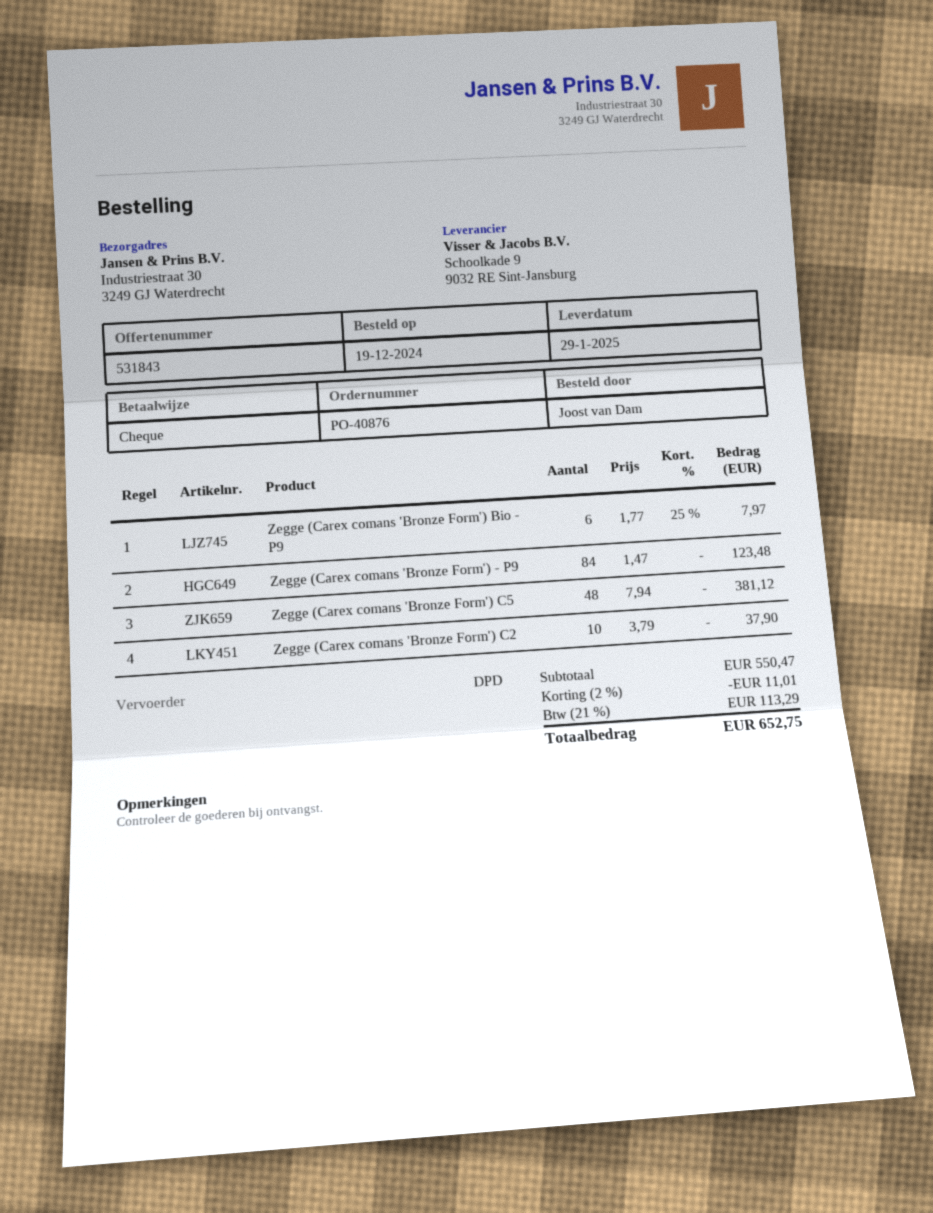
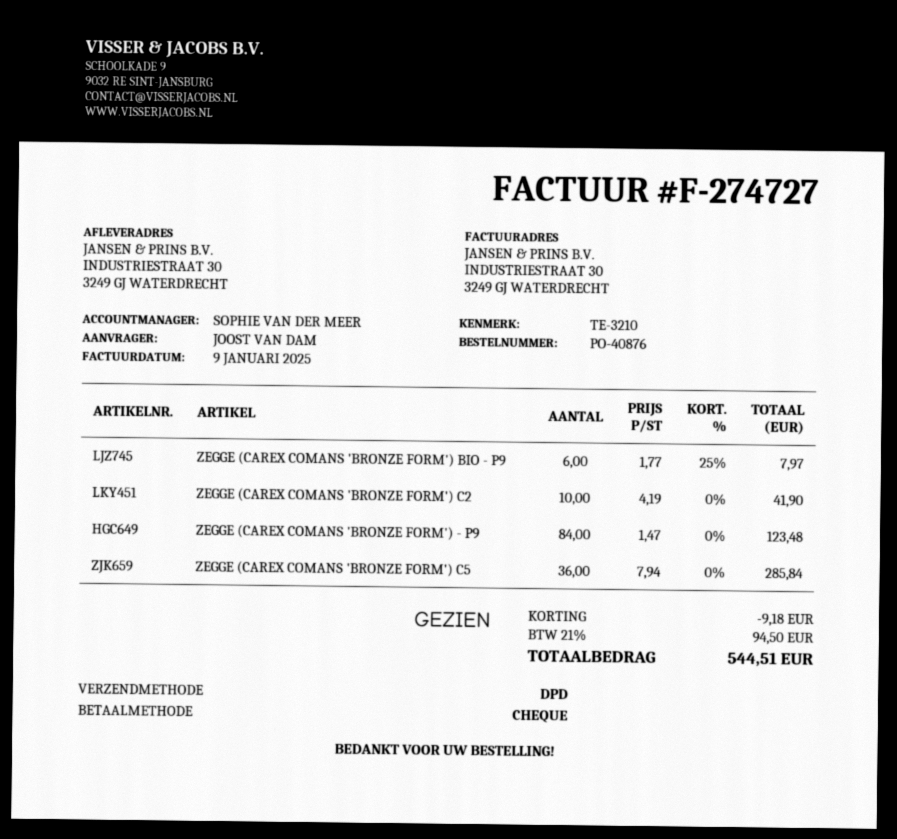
Zegge (Carex comans 'Bronze Form') C5: 48 x 7.94 = 381.12 -> 36 x 7.94 = 285.84
Zegge (Carex comans 'Bronze Form') C2: 10 x 3.79 = 37.90 -> 10 x 4.19 = 41.90
discount: 11.01 -> 9.18
tax: 21% = 113.29 -> 21% = 94.50
total: 652.75 -> 544.51

